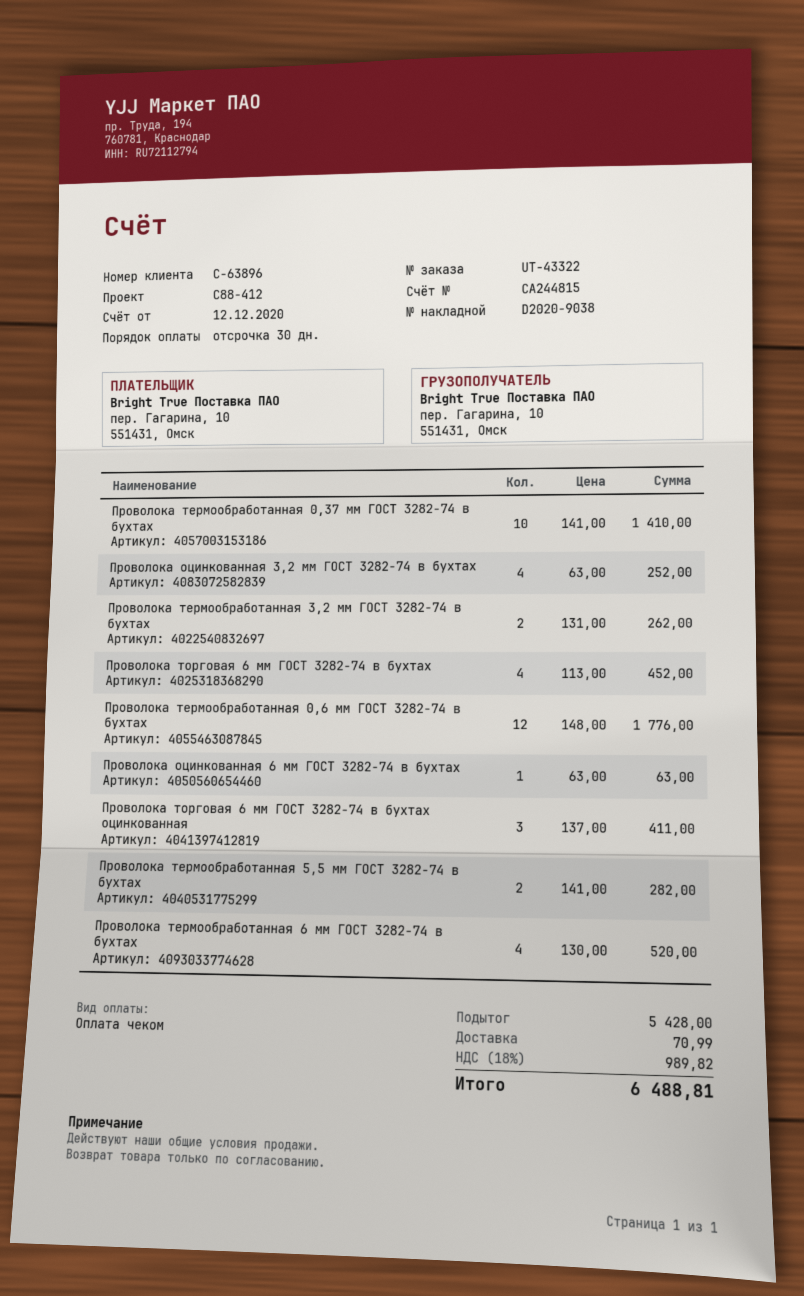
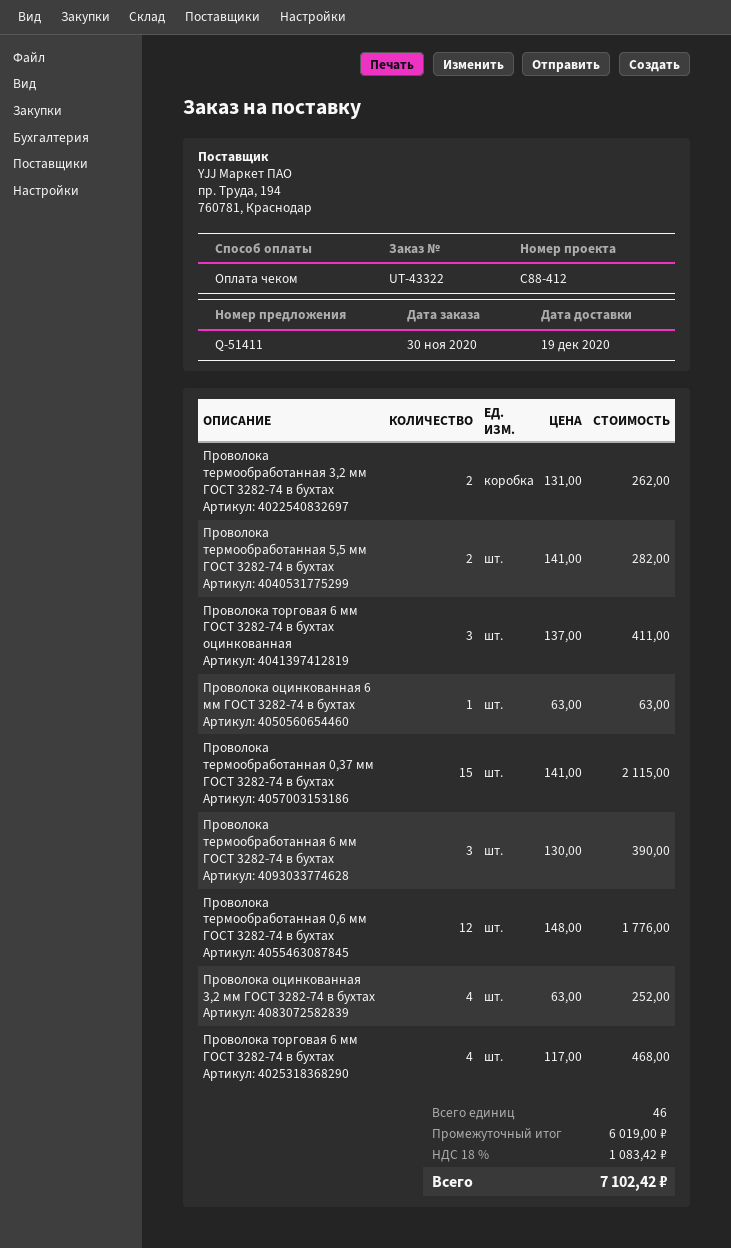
Проволока термообработанная 0,37 мм ГОСТ 3282-74 в бухтах: 10 x 141.00 = 1410.00 -> 15 x 141.00 = 2115.00
Проволока торговая 6 мм ГОСТ 3282-74 в бухтах: 4 x 113.00 = 452.00 -> 4 x 117.00 = 468.00
Проволока термообработанная 6 мм ГОСТ 3282-74 в бухтах: 4 x 130.00 = 520.00 -> 3 x 130.00 = 390.00
subtotal: 5428.00 -> 6019.00
shipping: 70.99 -> none
tax: 18% = 989.82 -> 18% = 1083.42
total: 6488.81 -> 7102.42

